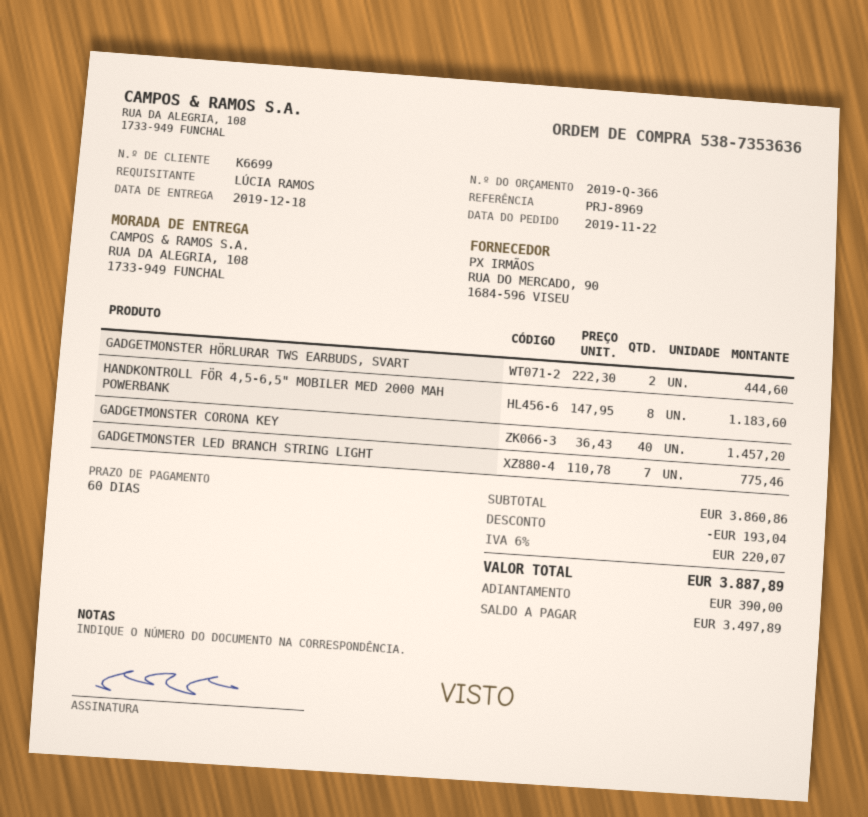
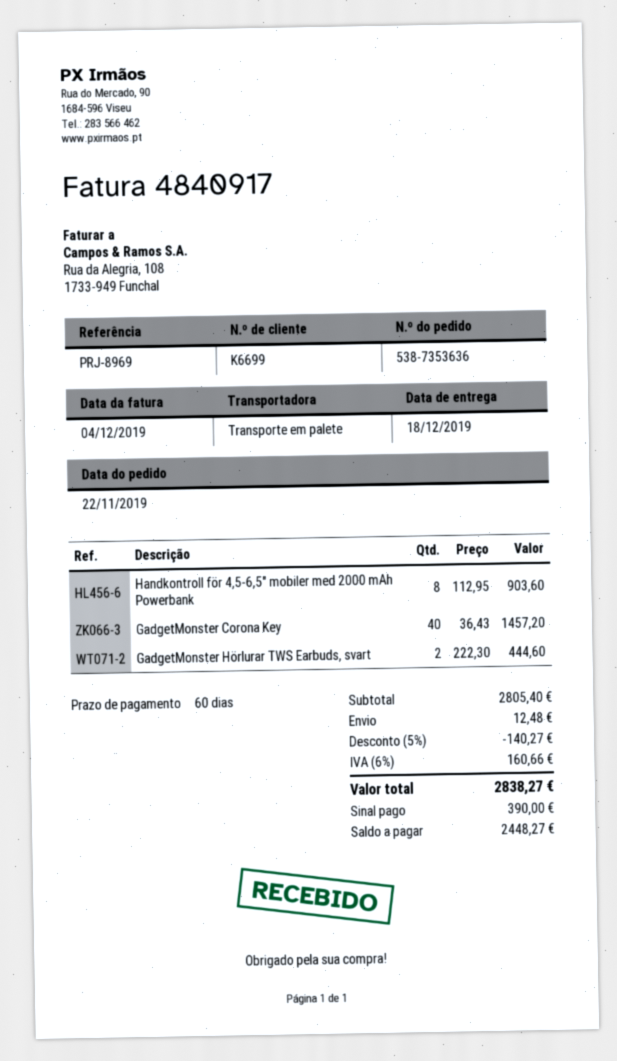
HANDKONTROLL FÖR 4,5-6,5" MOBILER MED 2000 MAH POWERBANK: 8 x 147.95 = 1183.60 -> 8 x 112.95 = 903.60
GADGETMONSTER LED BRANCH STRING LIGHT: 7 x 110.78 = 775.46 -> none
subtotal: 3860.86 -> 2805.40
discount: 193.04 -> 140.27
shipping: none -> 12.48
tax: 6% = 220.07 -> 6% = 160.66
total: 3887.89 -> 2838.27
balance: 3497.89 -> 2448.27

